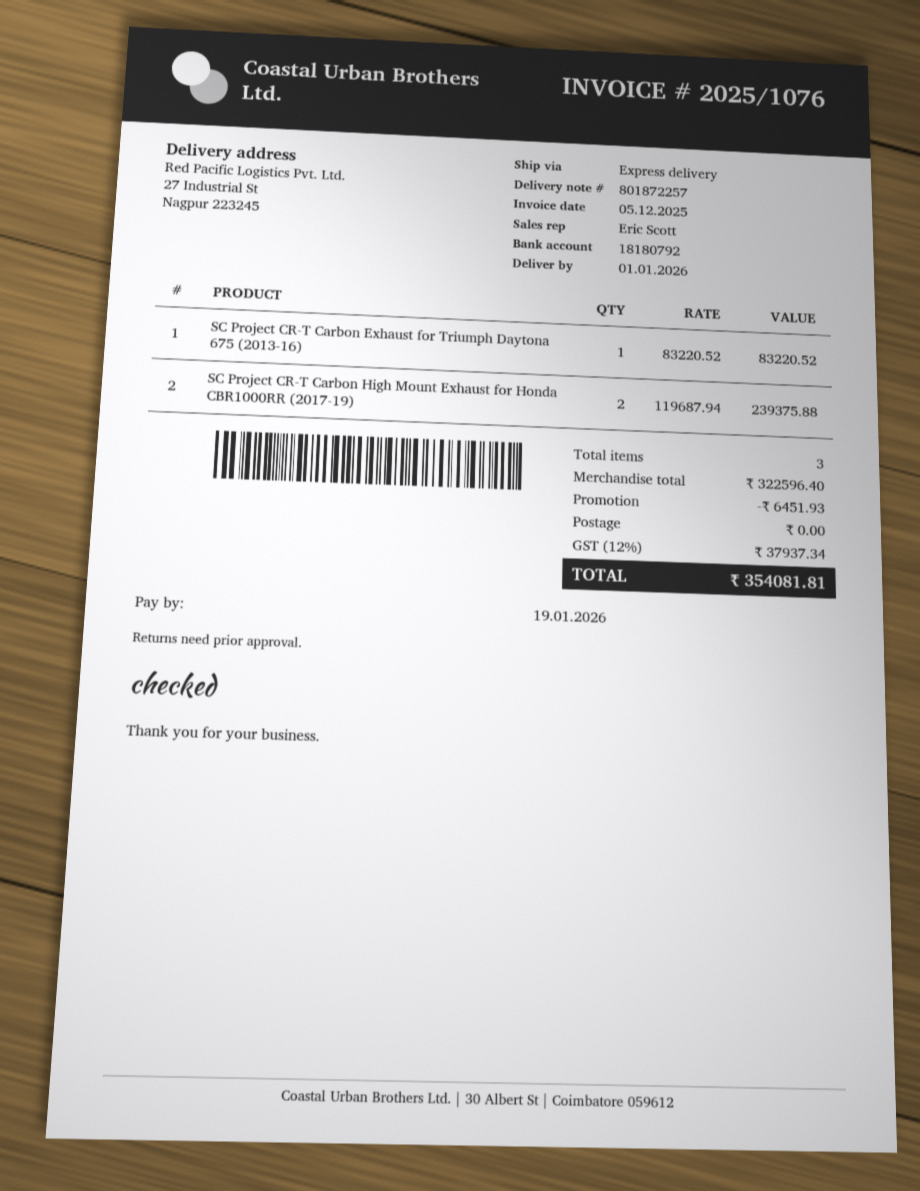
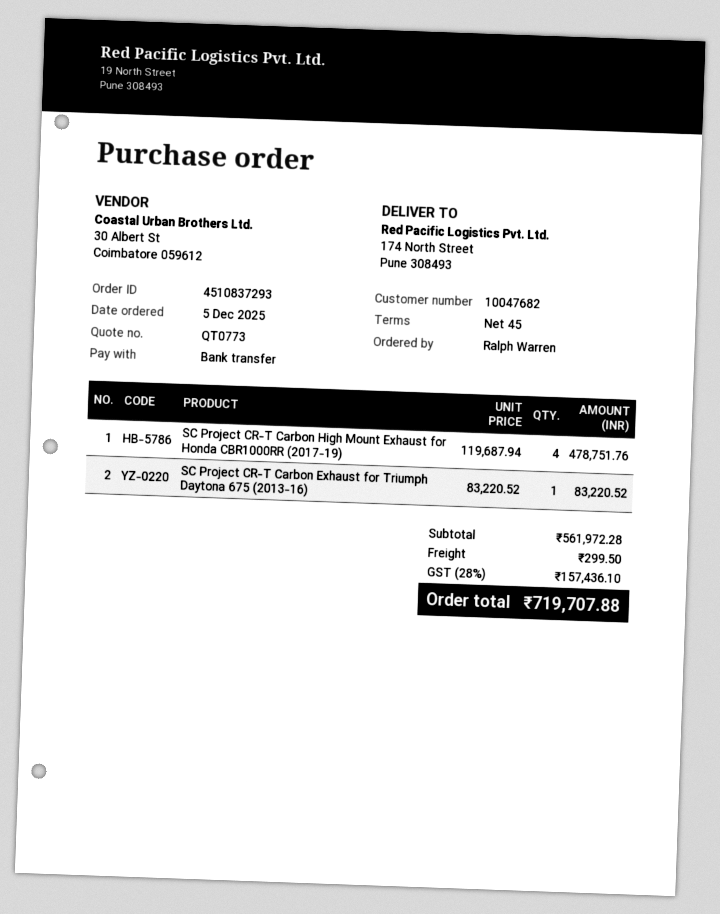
ship to: 27 Industrial St, Nagpur 223245 -> 174 North Street, Pune 308493
SC Project CR-T Carbon High Mount Exhaust for Honda CBR1000RR (2017-19): 2 x 119687.94 = 239375.88 -> 4 x 119687.94 = 478751.76
subtotal: 322596.40 -> 561972.28
discount: 6451.93 -> none
shipping: 0.00 -> 299.50
tax: 12% = 37937.34 -> 28% = 157436.10
total: 354081.81 -> 719707.88

